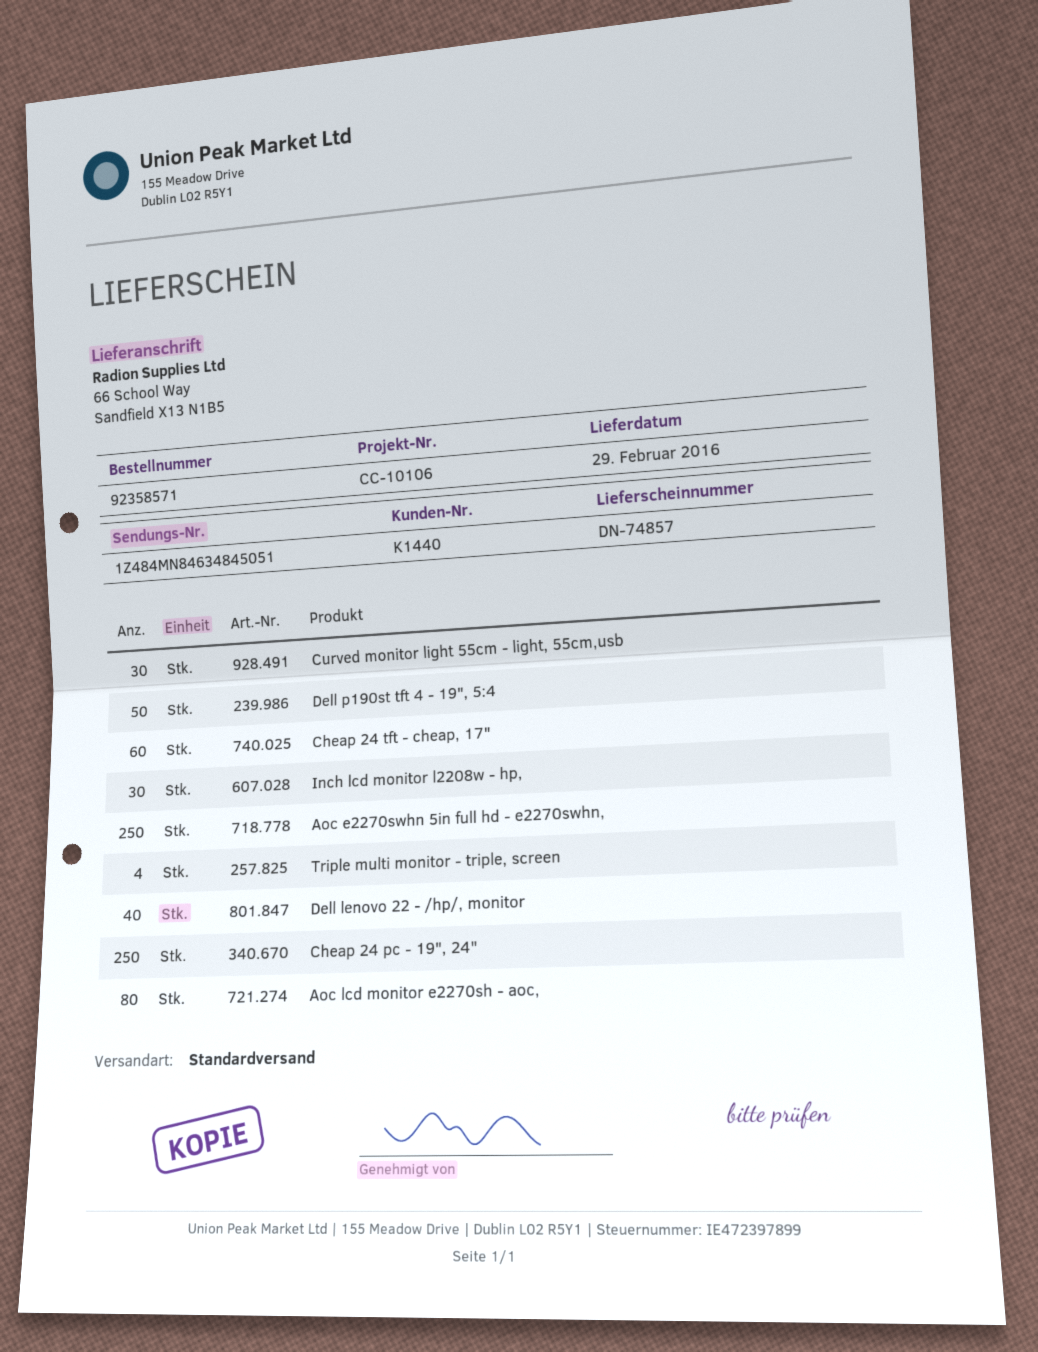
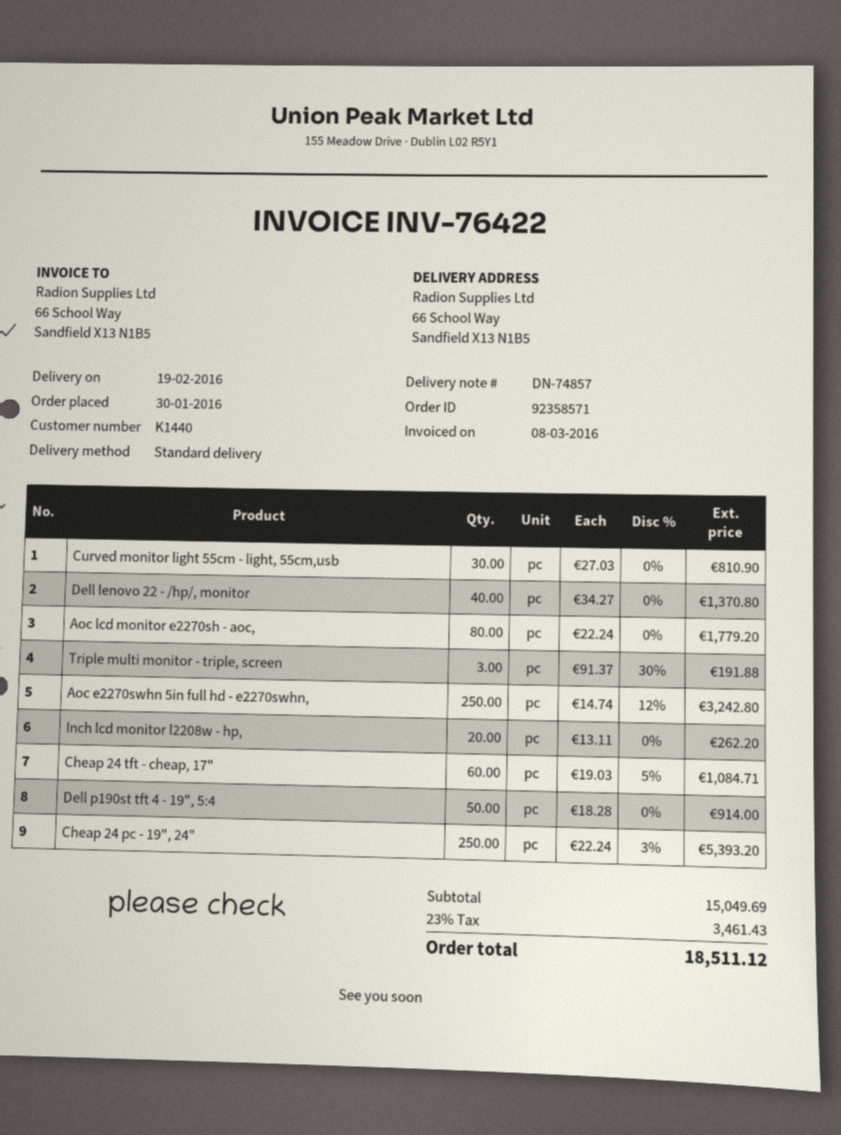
delivery date: 2016-02-29 -> 2016-02-19
Inch lcd monitor l2208w - hp,: 30 -> 20
Triple multi monitor - triple, screen: 4 -> 3

